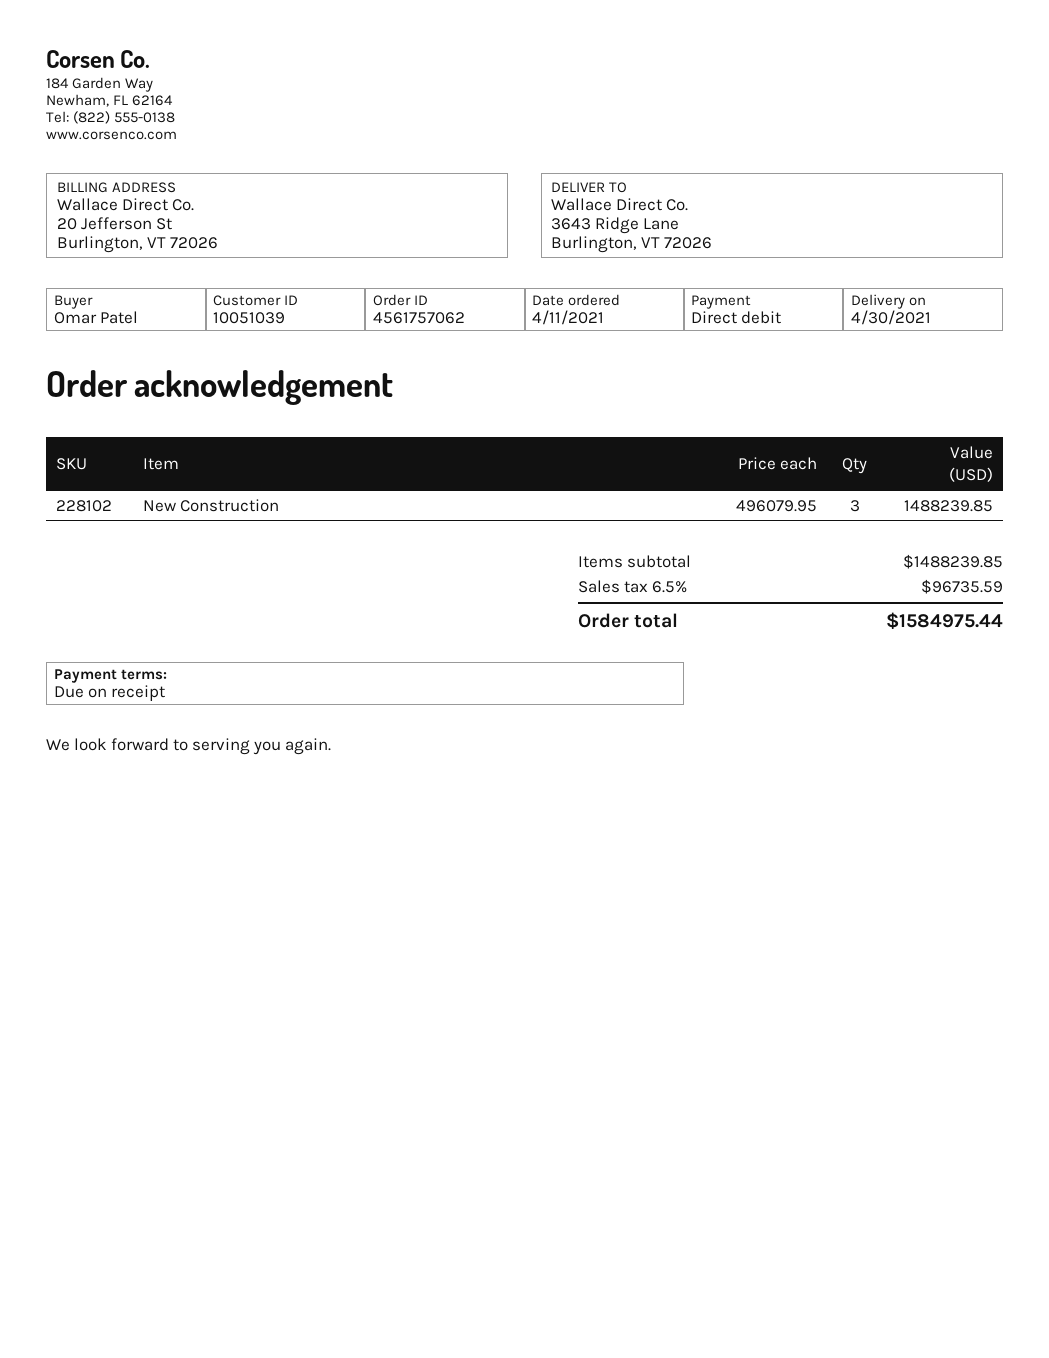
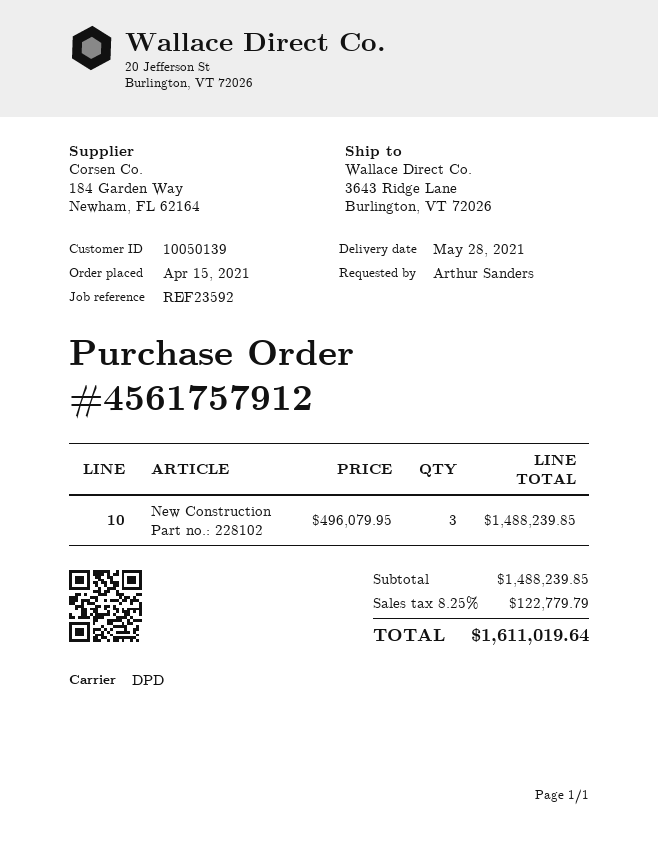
order number: 4561757062 -> 4561757912
order date: 2021-04-11 -> 2021-04-15
delivery date: 2021-04-30 -> 2021-05-28
customer number: 10051039 -> 10050139
ordered by: Omar Patel -> Arthur Sanders
tax: 6.5% = 96735.59 -> 8.25% = 122779.79
total: 1584975.44 -> 1611019.64

